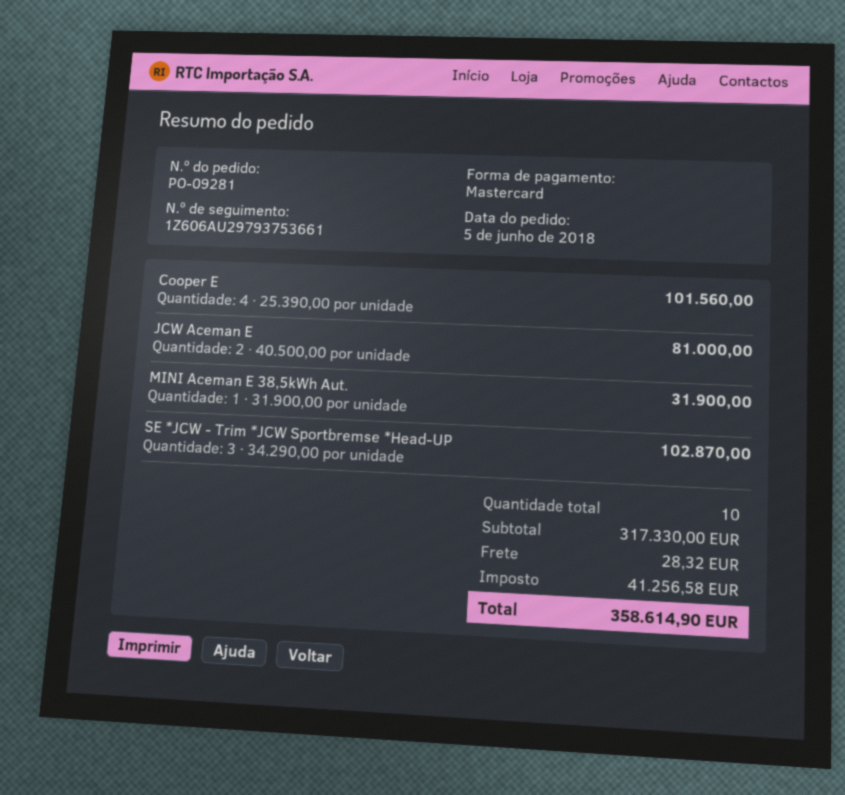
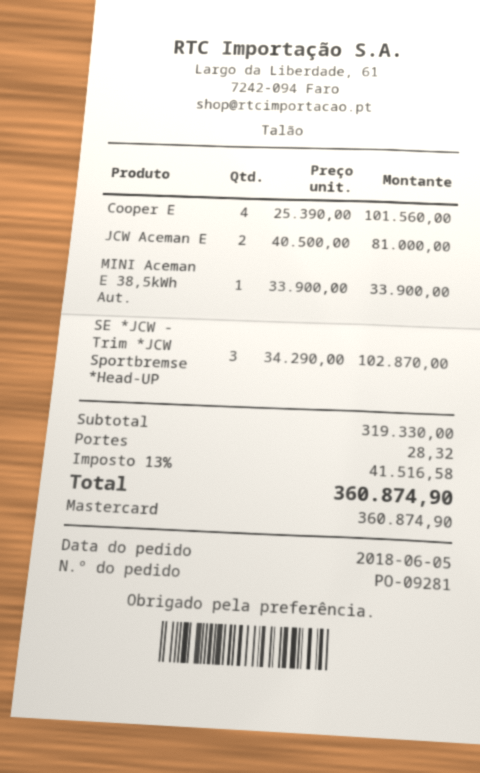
MINI Aceman E 38,5kWh Aut.: 1 x 31900.00 = 31900.00 -> 1 x 33900.00 = 33900.00
subtotal: 317330.00 -> 319330.00
tax: 41256.58 -> 41516.58
total: 358614.90 -> 360874.90

